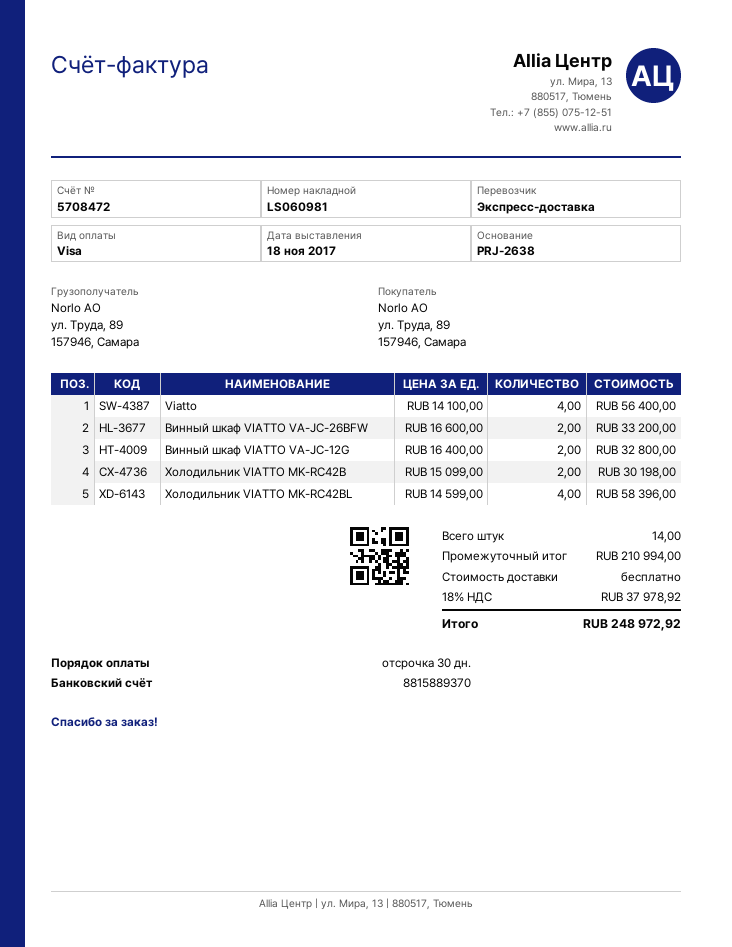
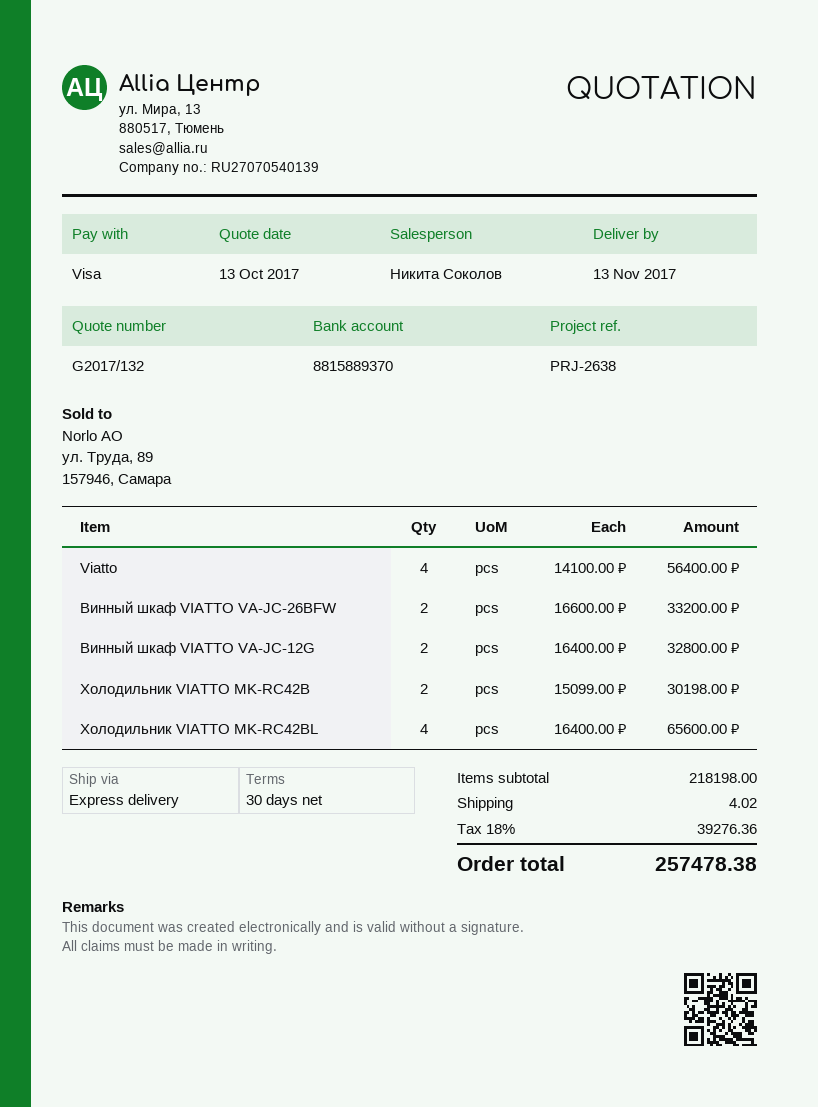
Холодильник VIATTO MK-RC42BL: 4 x 14599.00 = 58396.00 -> 4 x 16400.00 = 65600.00
subtotal: 210994.00 -> 218198.00
shipping: 0.00 -> 4.02
tax: 18% = 37978.92 -> 18% = 39276.36
total: 248972.92 -> 257478.38

